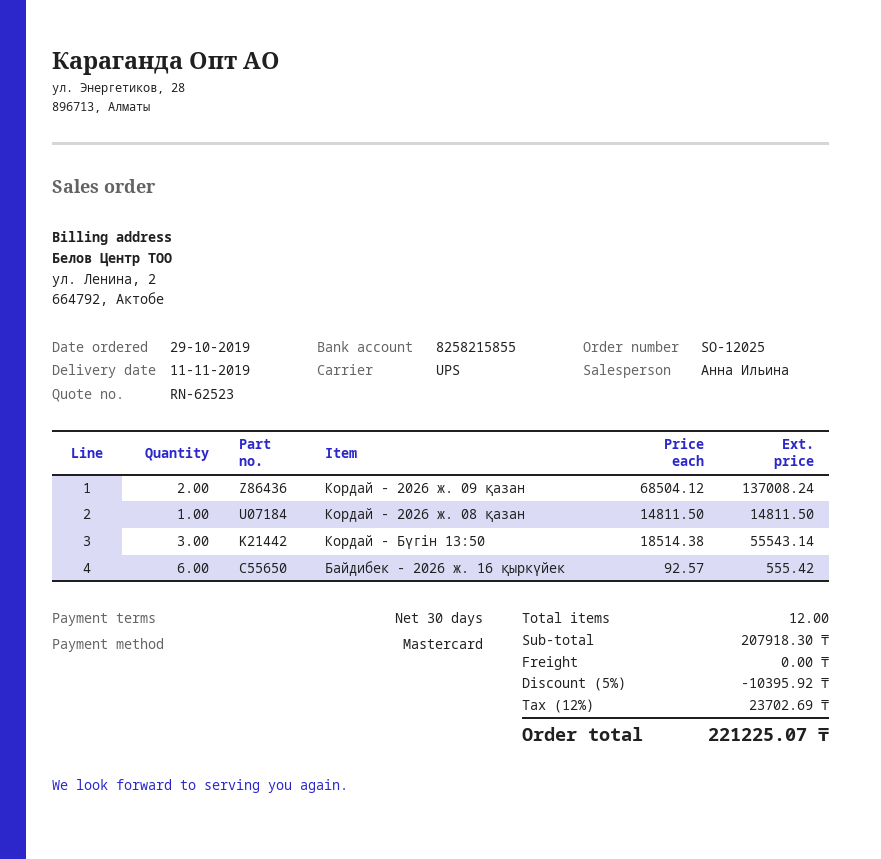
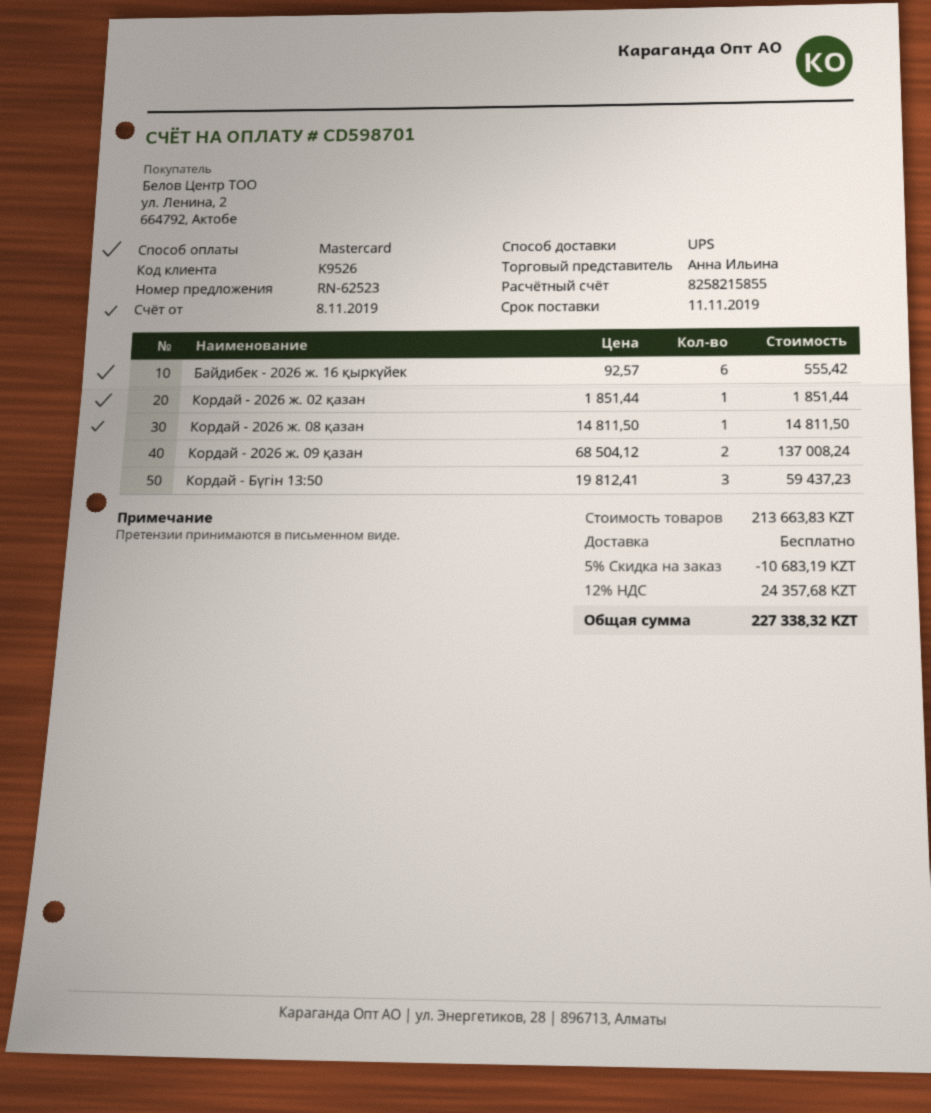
Кордай - Бүгін 13:50: 3 x 18514.38 = 55543.14 -> 3 x 19812.41 = 59437.23
Кордай - 2026 ж. 02 қазан: none -> 1 x 1851.44 = 1851.44
subtotal: 207918.30 -> 213663.83
discount: 5% = 10395.92 -> 5% = 10683.19
tax: 12% = 23702.69 -> 12% = 24357.68
total: 221225.07 -> 227338.32

